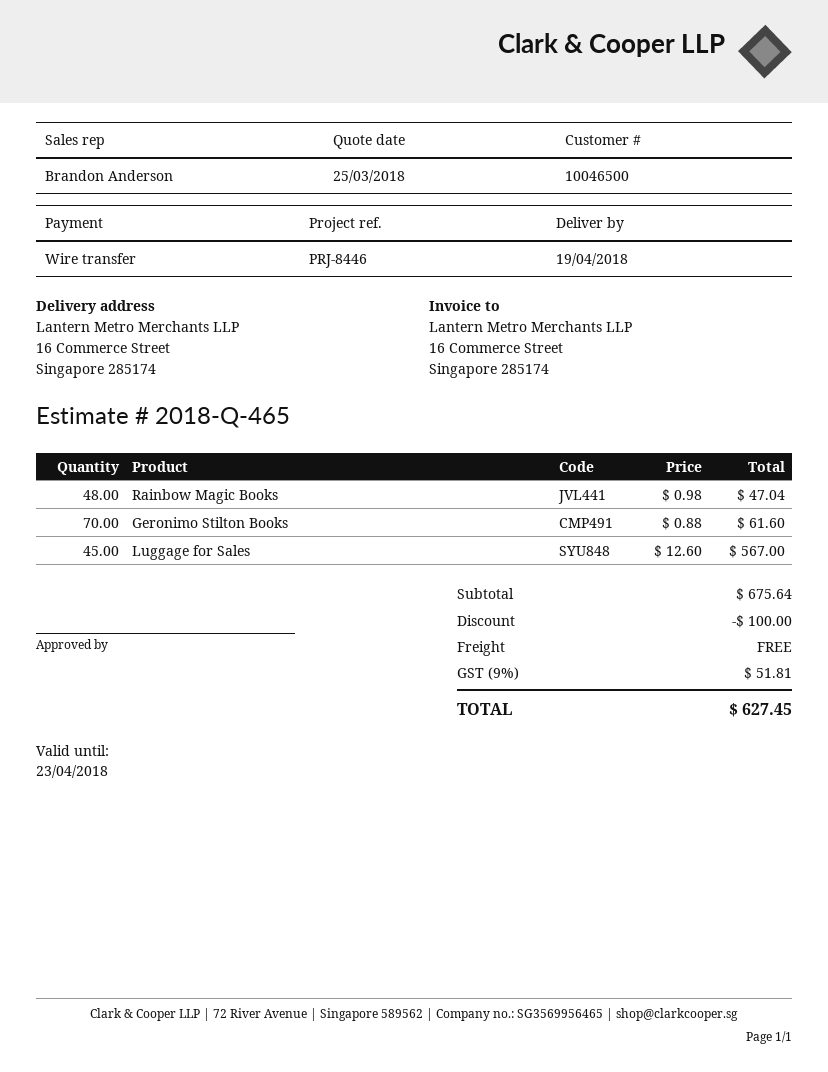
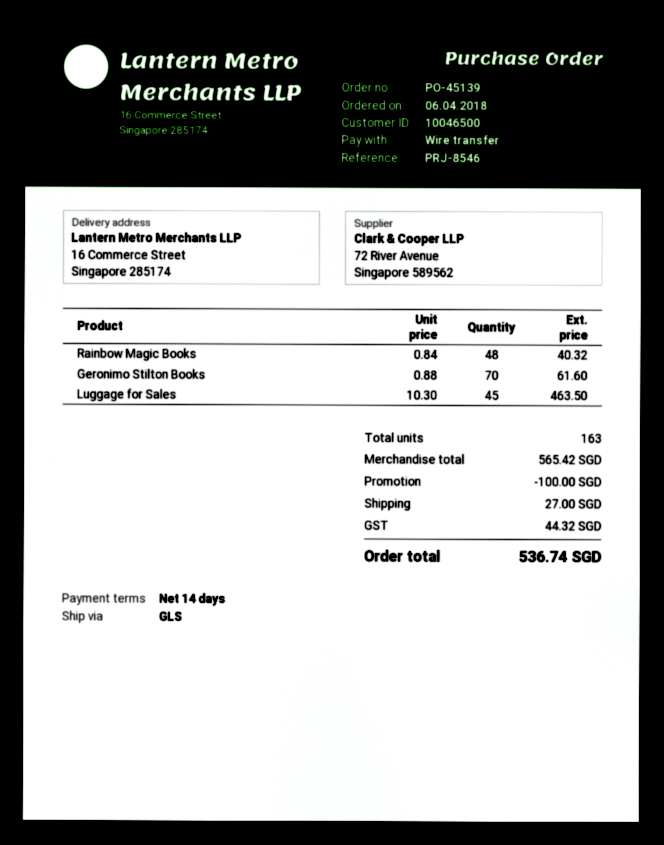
reference: PRJ-8446 -> PRJ-8546
Rainbow Magic Books: 48 x 0.98 = 47.04 -> 48 x 0.84 = 40.32
Luggage for Sales: 45 x 12.60 = 567.00 -> 45 x 10.30 = 463.50
subtotal: 675.64 -> 565.42
shipping: 0.00 -> 27.00
tax: 51.81 -> 44.32
total: 627.45 -> 536.74

